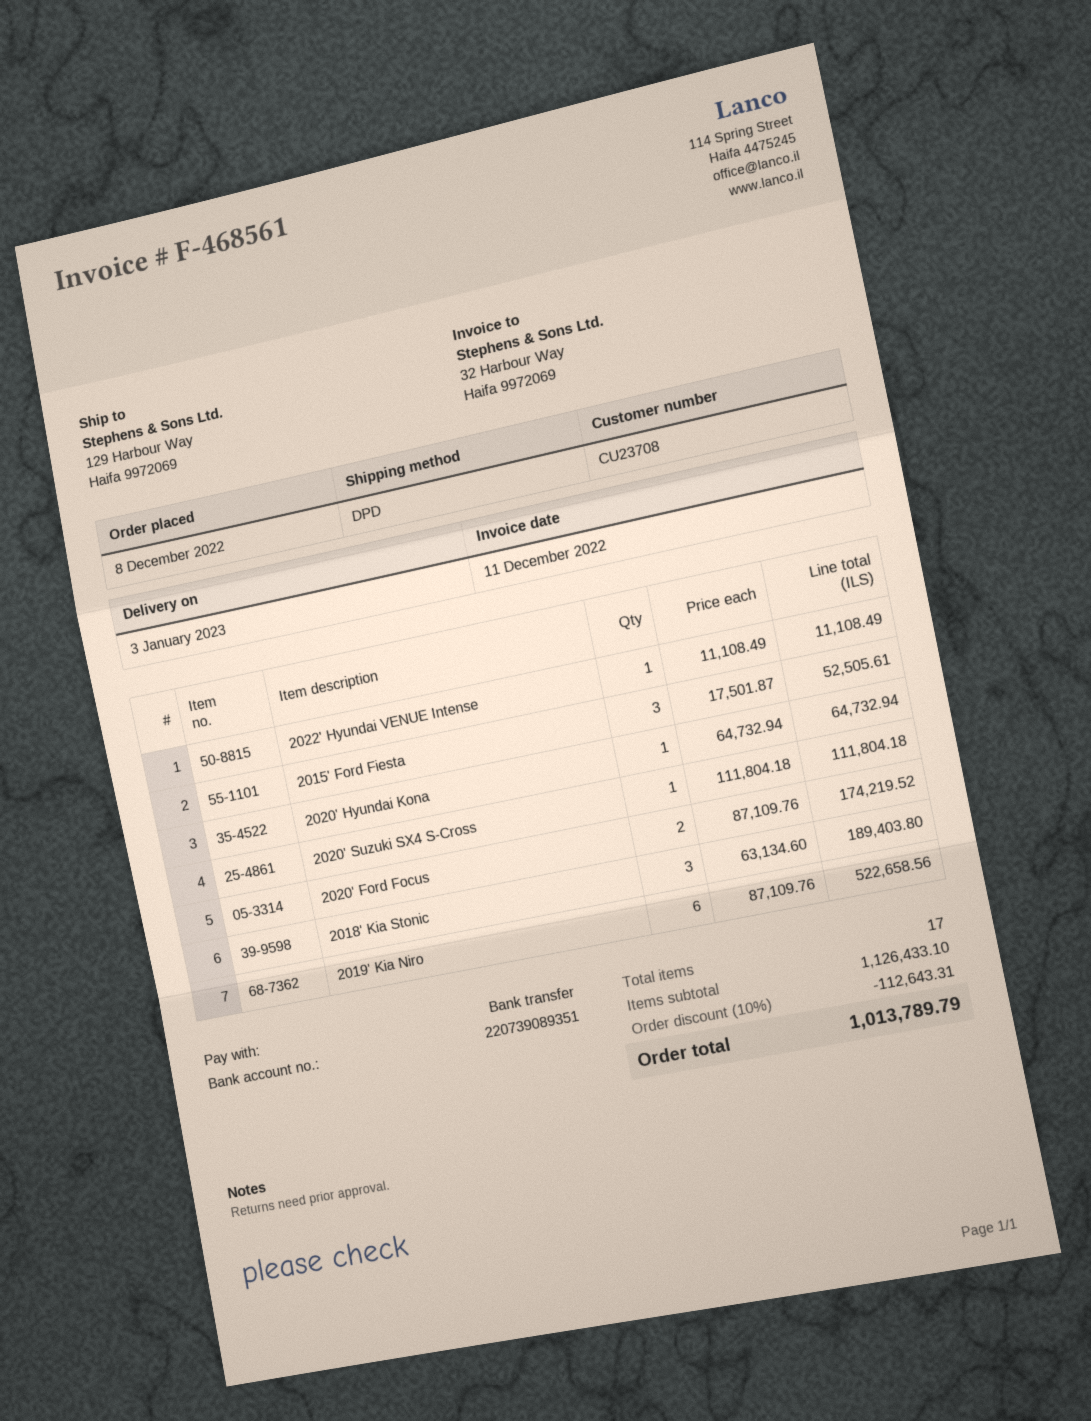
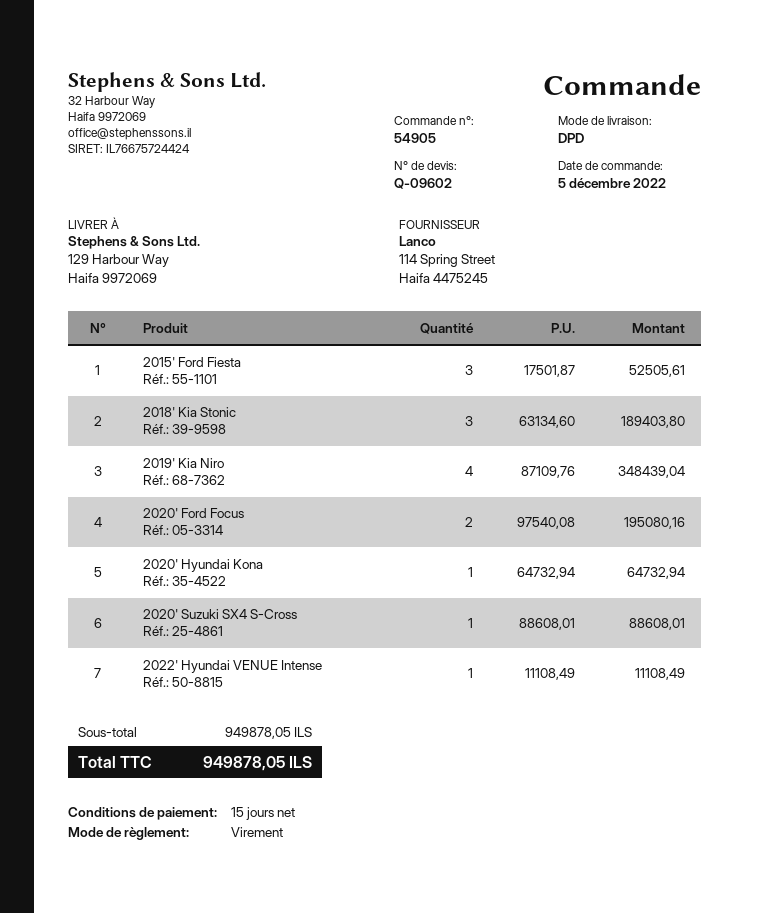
order date: 2022-12-08 -> 2022-12-05
2020' Suzuki SX4 S-Cross: 1 x 111804.18 = 111804.18 -> 1 x 88608.01 = 88608.01
2020' Ford Focus: 2 x 87109.76 = 174219.52 -> 2 x 97540.08 = 195080.16
2019' Kia Niro: 6 x 87109.76 = 522658.56 -> 4 x 87109.76 = 348439.04
subtotal: 1126433.10 -> 949878.05
discount: 10% = 112643.31 -> none
total: 1013789.79 -> 949878.05

